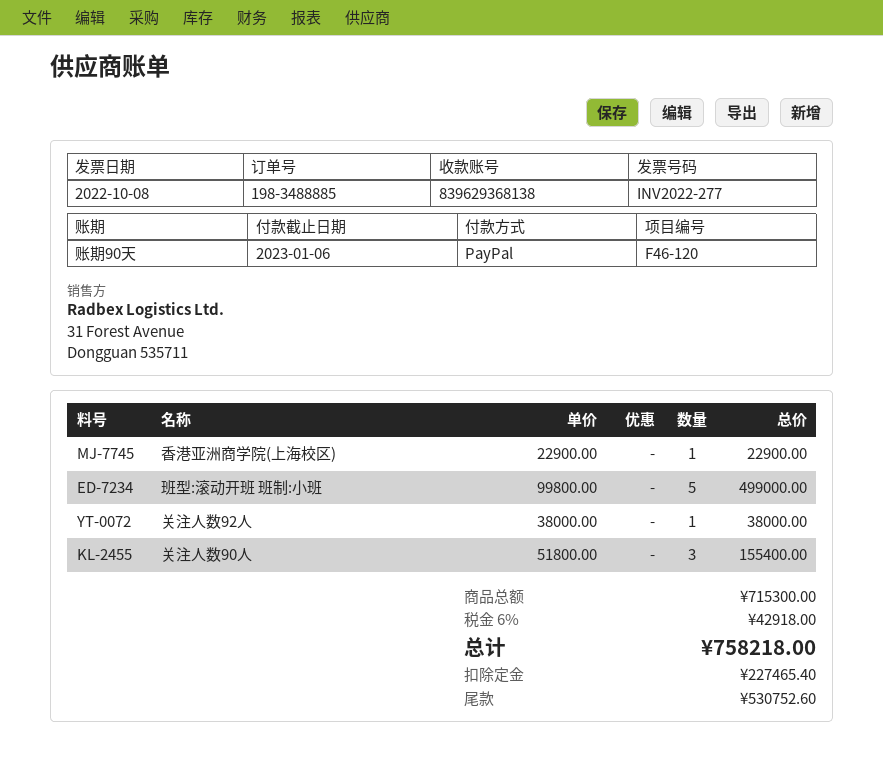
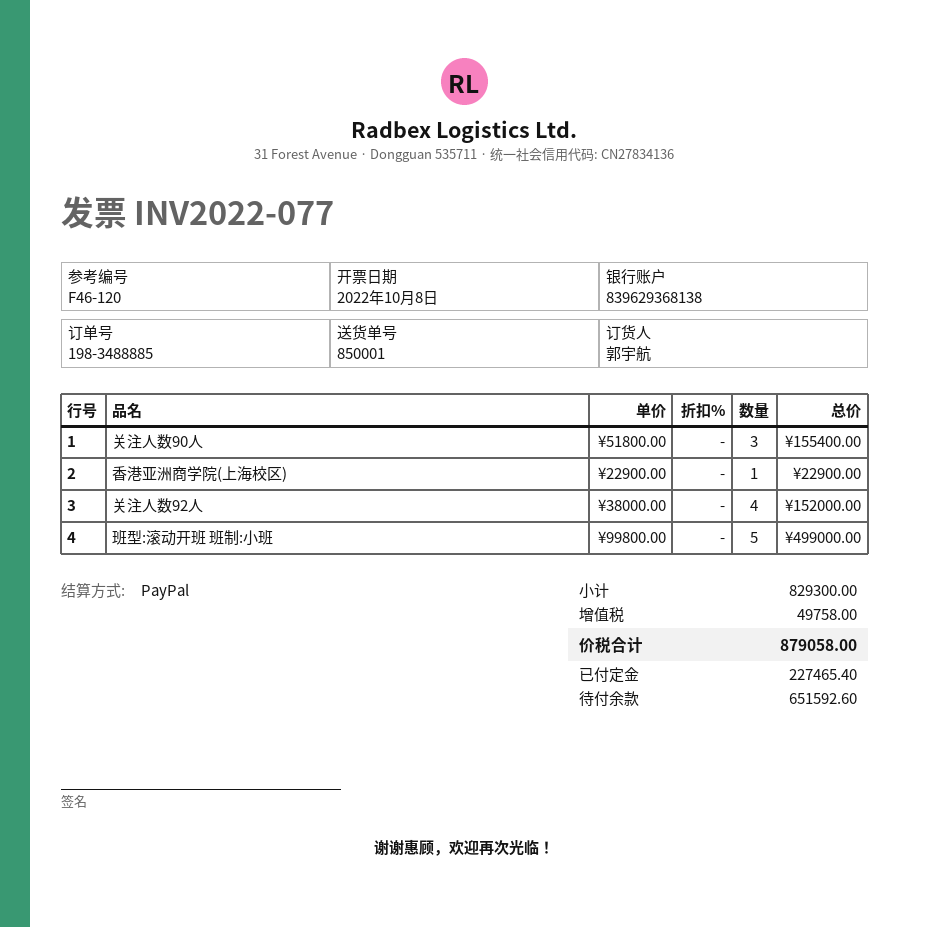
invoice number: INV2022-277 -> INV2022-077
关注人数92人: 1 x 38000.00 = 38000.00 -> 4 x 38000.00 = 152000.00
subtotal: 715300.00 -> 829300.00
tax: 42918.00 -> 49758.00
total: 758218.00 -> 879058.00
balance: 530752.60 -> 651592.60

